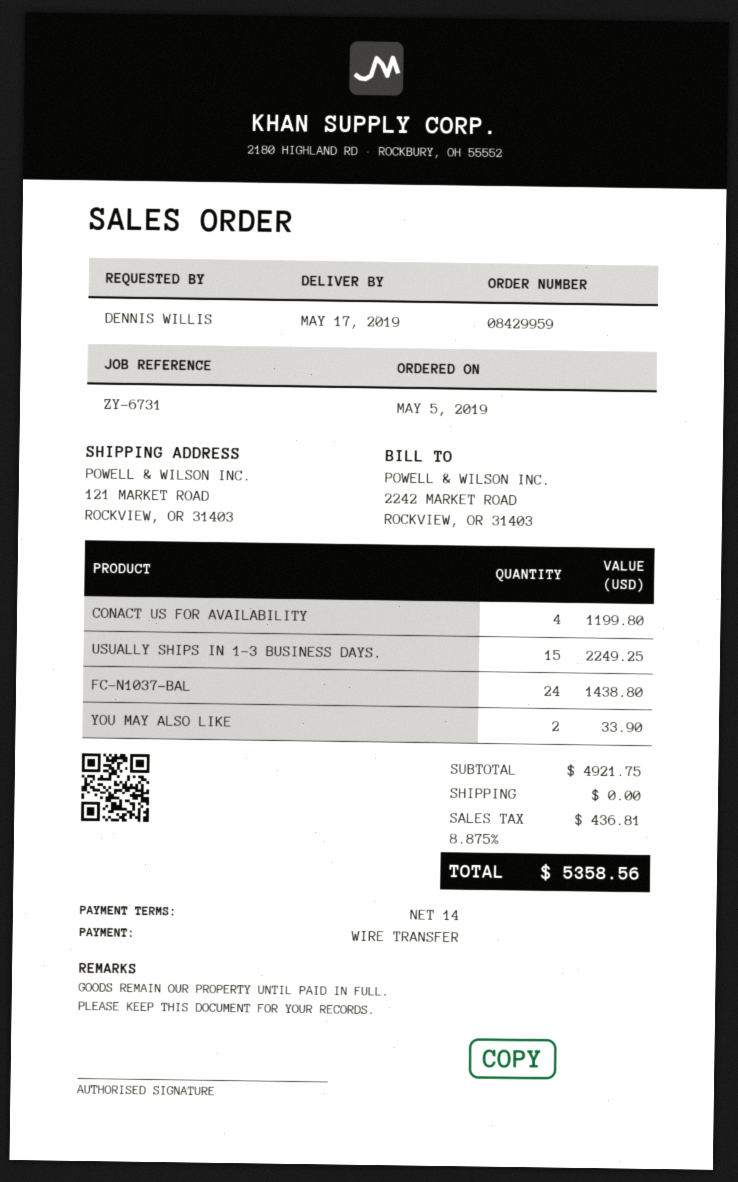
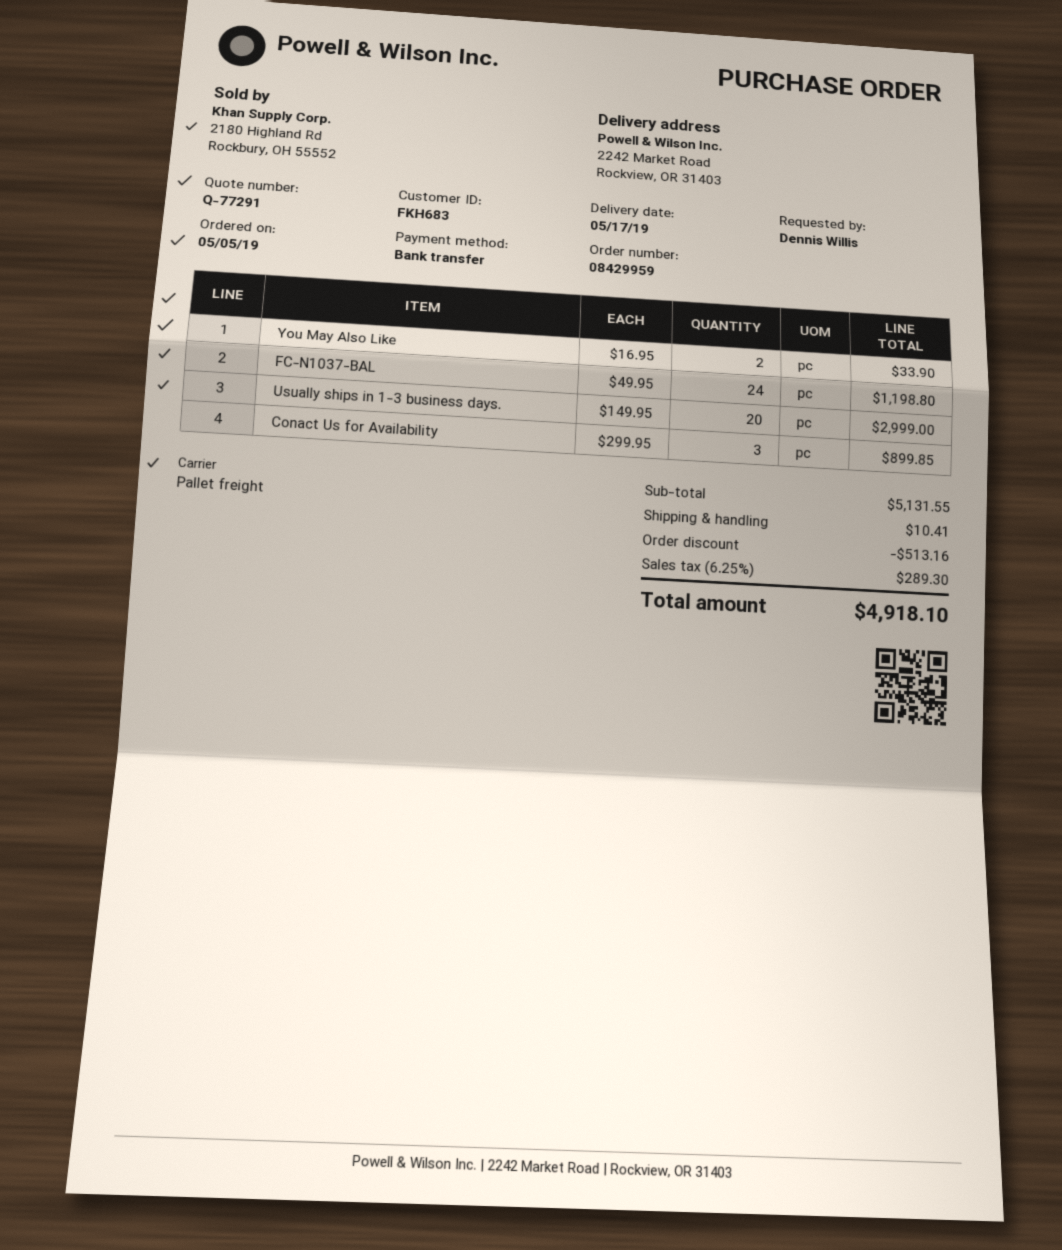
ship to: 121 MARKET ROAD, ROCKVIEW, OR 31403 -> 2242 Market Road, Rockview, OR 31403
CONACT US FOR AVAILABILITY: 4 for 1199.80 -> 3 for 899.85
USUALLY SHIPS IN 1-3 BUSINESS DAYS.: 15 for 2249.25 -> 20 for 2999.00
FC-N1037-BAL: 24 for 1438.80 -> 24 for 1198.80
subtotal: 4921.75 -> 5131.55
discount: none -> 513.16
shipping: 0.00 -> 10.41
tax: 8.875% = 436.81 -> 6.25% = 289.30
total: 5358.56 -> 4918.10

